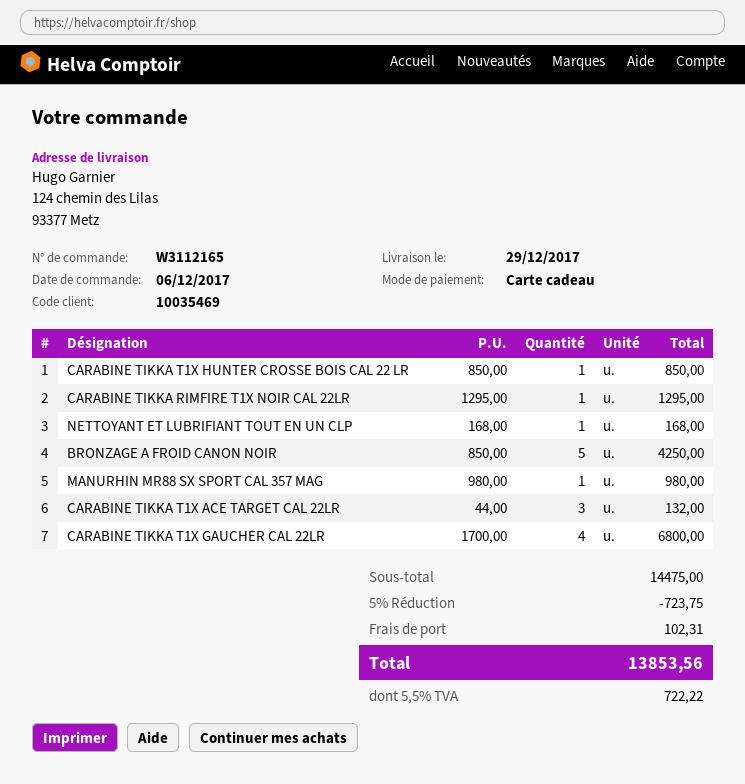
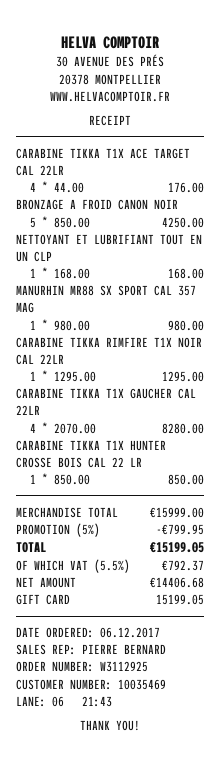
order number: W3112165 -> W3112925
CARABINE TIKKA T1X ACE TARGET CAL 22LR: 3 x 44.00 = 132.00 -> 4 x 44.00 = 176.00
CARABINE TIKKA T1X GAUCHER CAL 22LR: 4 x 1700.00 = 6800.00 -> 4 x 2070.00 = 8280.00
subtotal: 14475.00 -> 15999.00
discount: 5% = 723.75 -> 5% = 799.95
shipping: 102.31 -> none
tax: 5.5% = 722.22 -> 5.5% = 792.37
total: 13853.56 -> 15199.05

